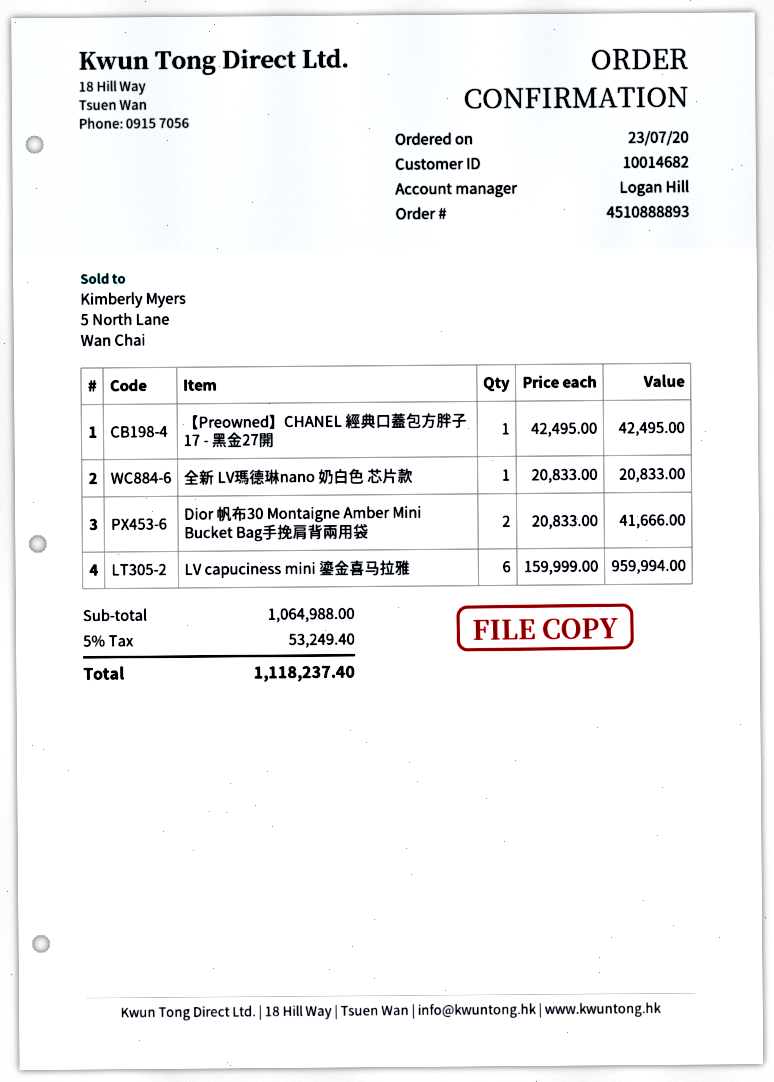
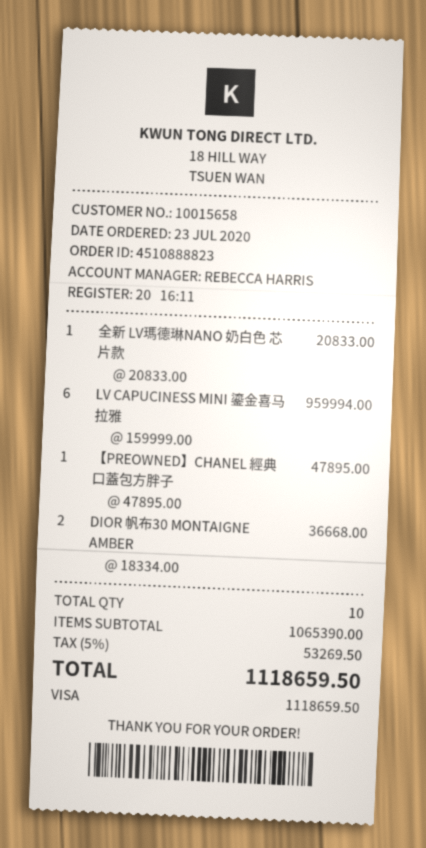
order number: 4510888893 -> 4510888823
customer number: 10014682 -> 10015658
sales rep: Logan Hill -> REBECCA HARRIS
【Preowned】CHANEL 經典口蓋包方胖子 17 - 黑金27開: 1 x 42495.00 = 42495.00 -> 1 x 47895.00 = 47895.00
Dior 帆布30 Montaigne Amber Mini Bucket Bag手挽肩背兩用袋: 2 x 20833.00 = 41666.00 -> 2 x 18334.00 = 36668.00
subtotal: 1064988.00 -> 1065390.00
tax: 5% = 53249.40 -> 5% = 53269.50
total: 1118237.40 -> 1118659.50

